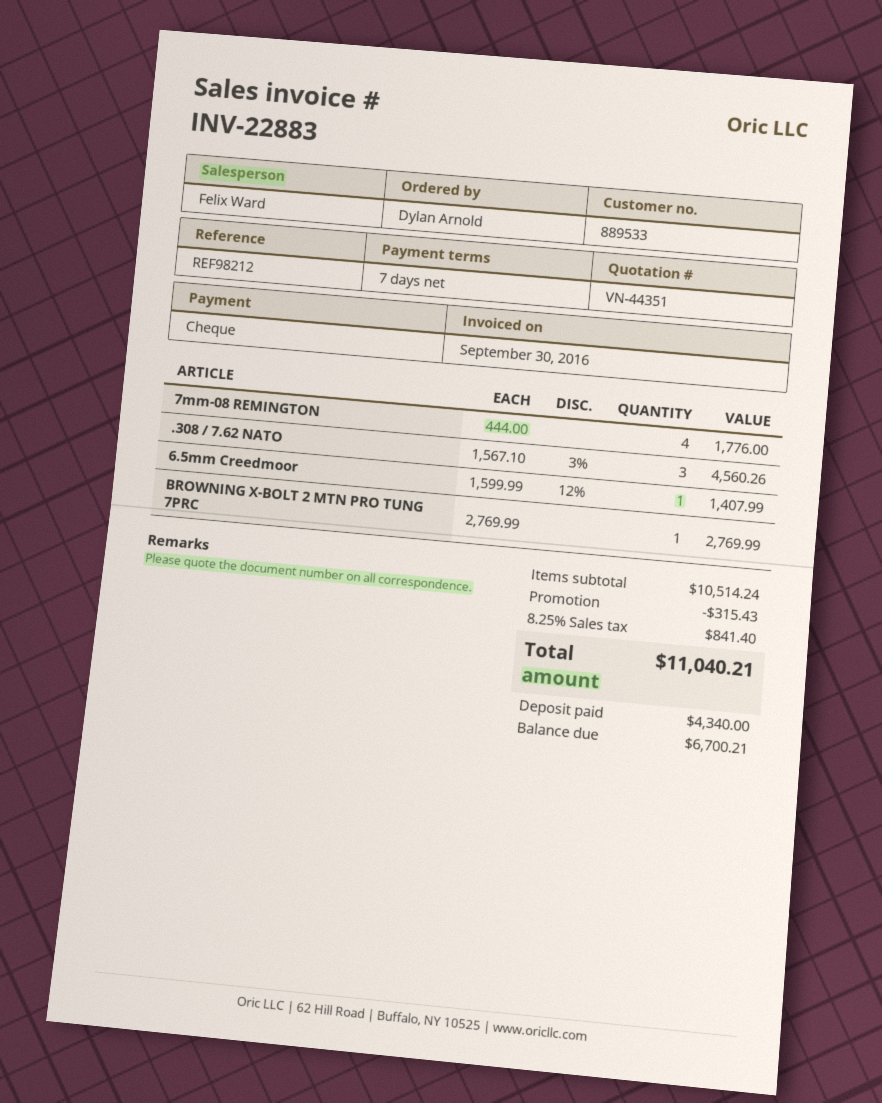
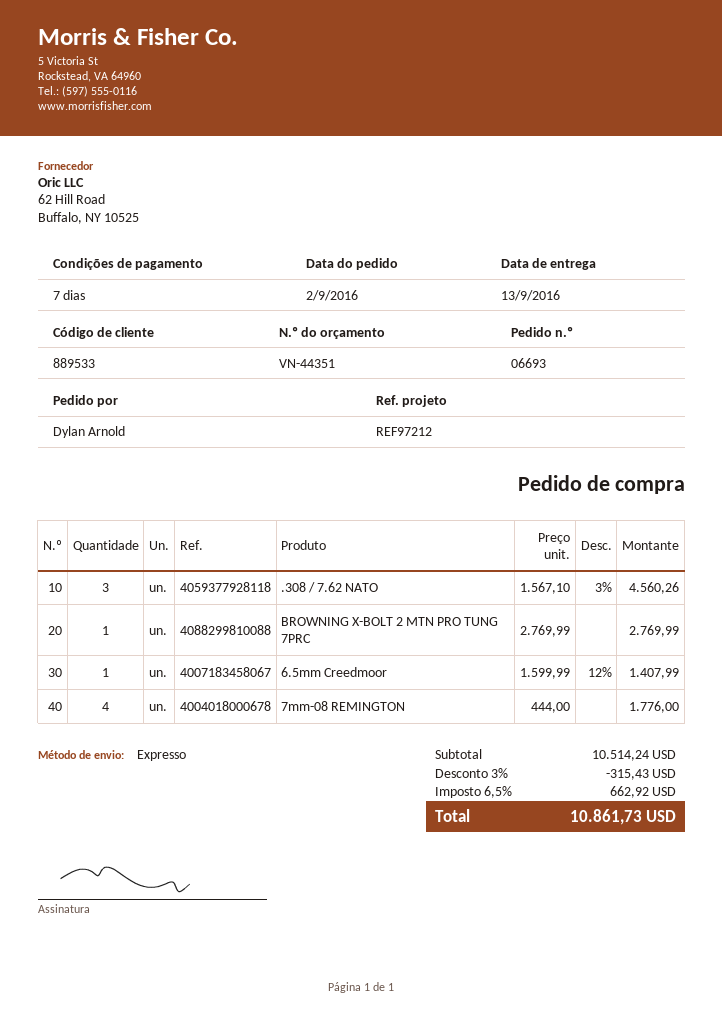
reference: REF98212 -> REF97212
tax: 8.25% = 841.40 -> 6.5% = 662.92
total: 11040.21 -> 10861.73

